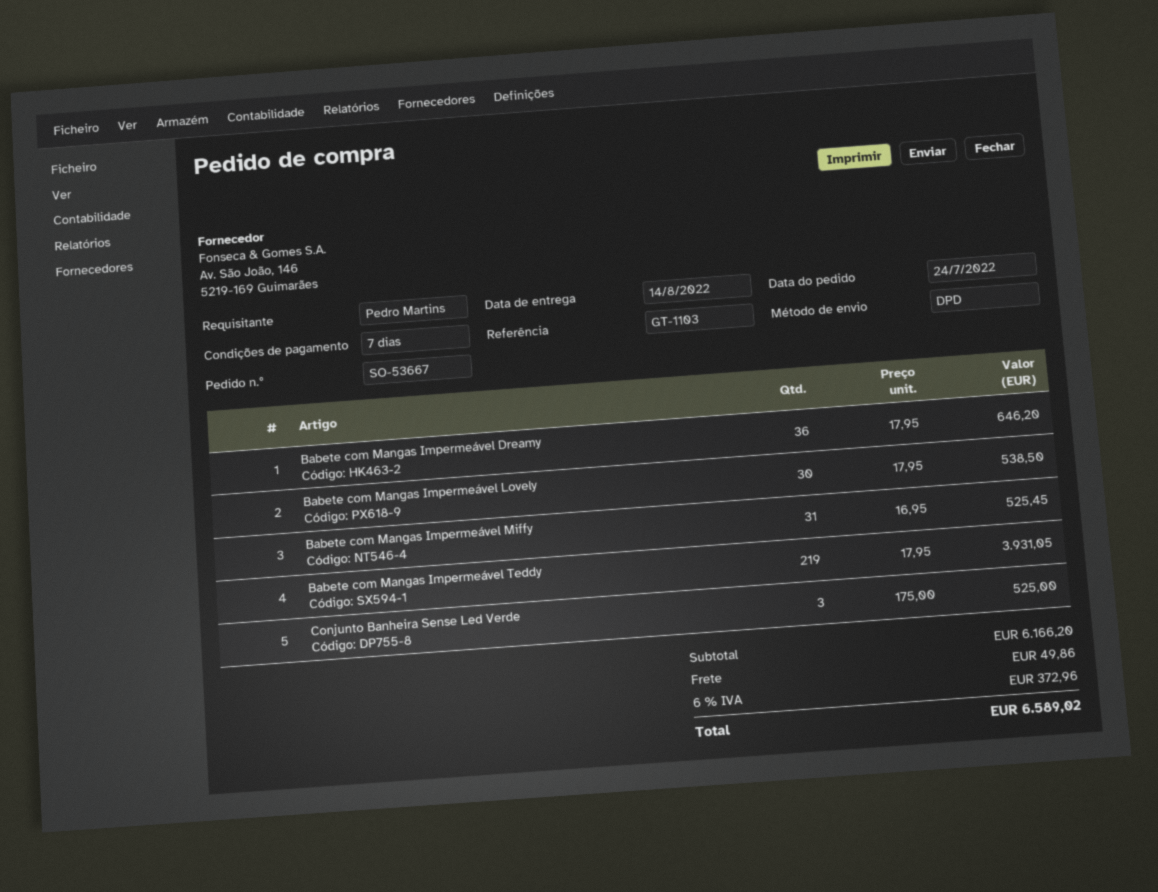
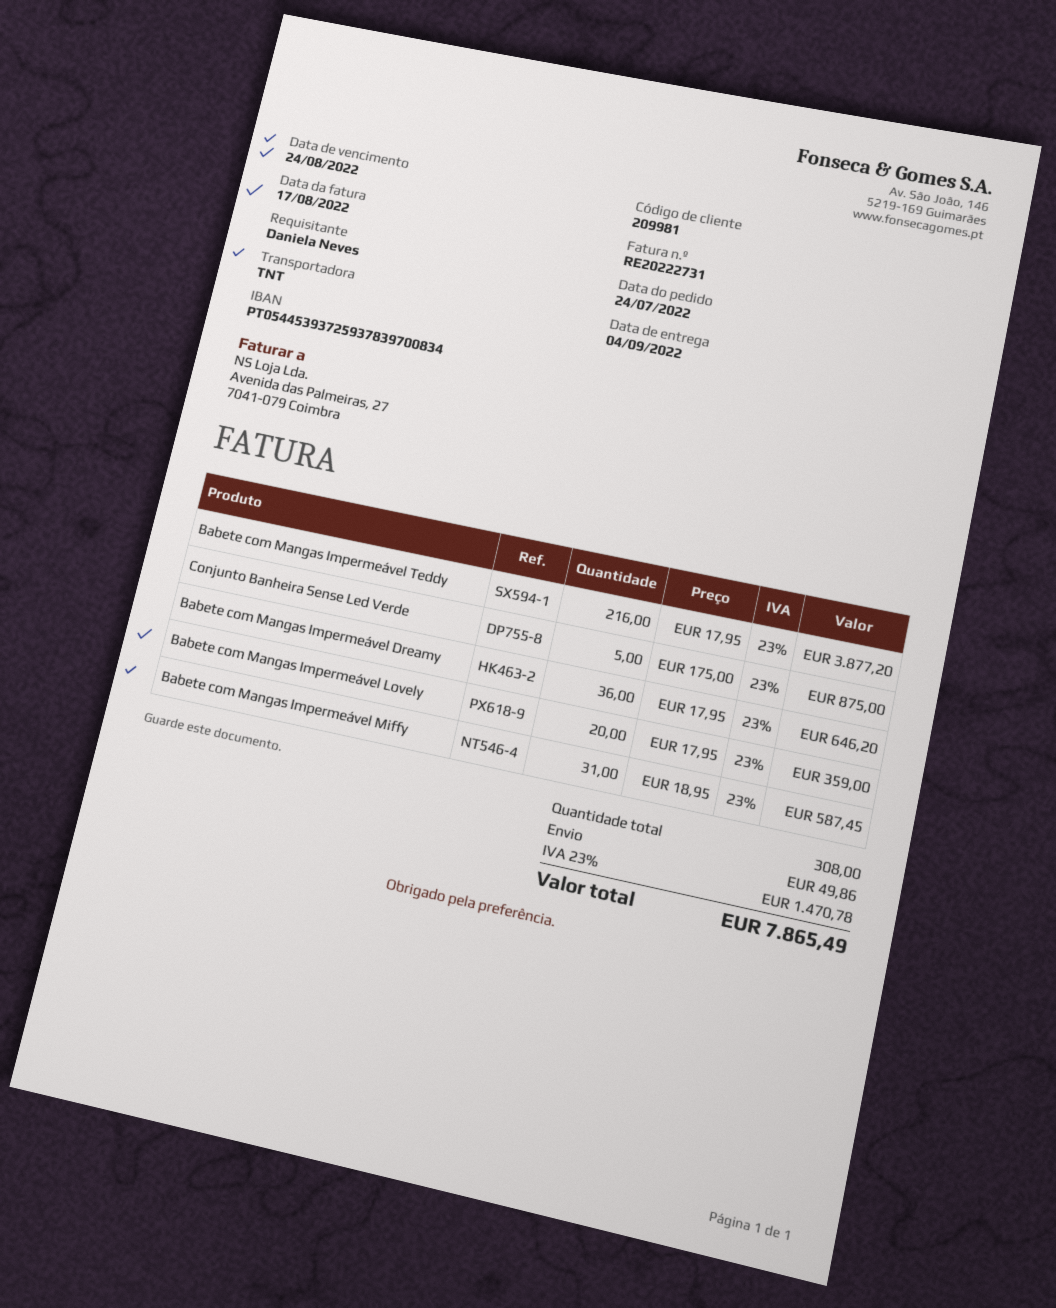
delivery date: 2022-08-14 -> 2022-09-04
ordered by: Pedro Martins -> Daniela Neves
shipping method: DPD -> TNT
Babete com Mangas Impermeável Lovely: 30 x 17.95 = 538.50 -> 20 x 17.95 = 359.00
Babete com Mangas Impermeável Miffy: 31 x 16.95 = 525.45 -> 31 x 18.95 = 587.45
Babete com Mangas Impermeável Teddy: 219 x 17.95 = 3931.05 -> 216 x 17.95 = 3877.20
Conjunto Banheira Sense Led Verde: 3 x 175.00 = 525.00 -> 5 x 175.00 = 875.00
tax: 6% = 372.96 -> 23% = 1470.78
total: 6589.02 -> 7865.49

